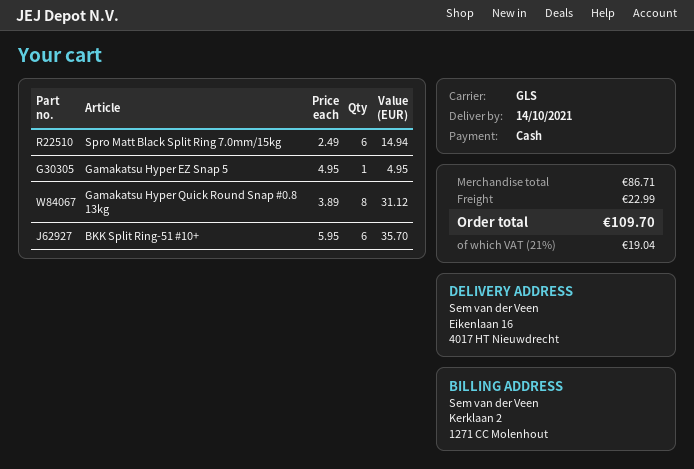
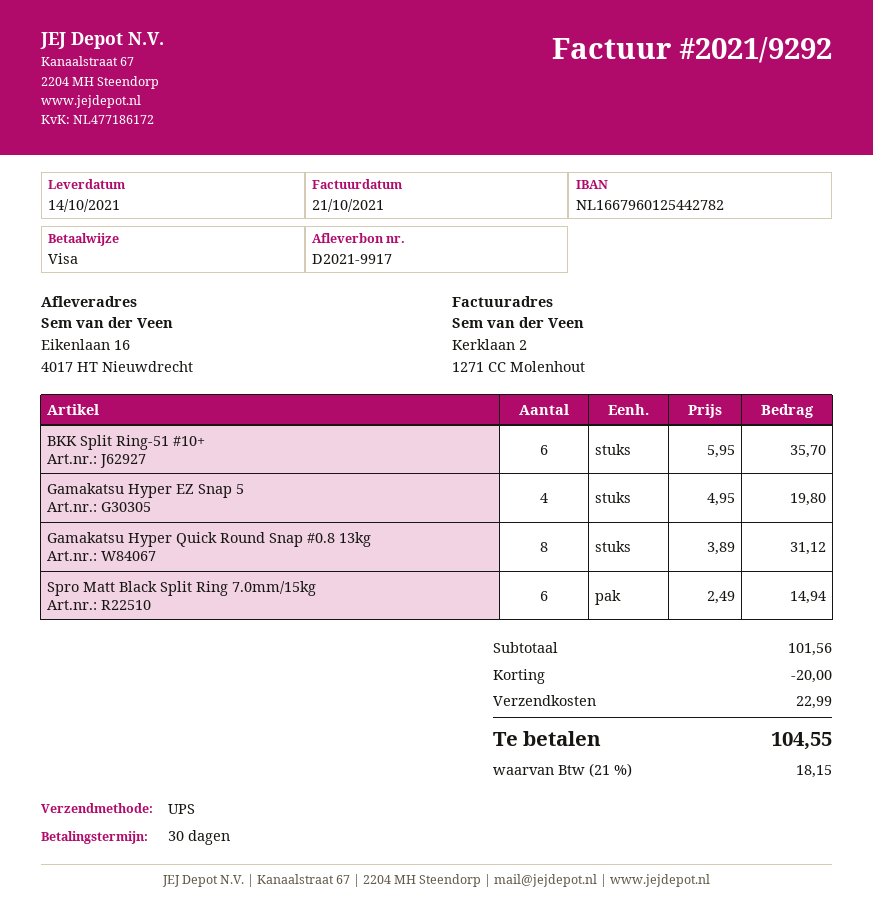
payment method: cash -> Visa
shipping method: GLS -> UPS
Gamakatsu Hyper EZ Snap 5: 1 x 4.95 = 4.95 -> 4 x 4.95 = 19.80
subtotal: 86.71 -> 101.56
discount: none -> 20.00
tax: 21% = 19.04 -> 21% = 18.15
total: 109.70 -> 104.55

